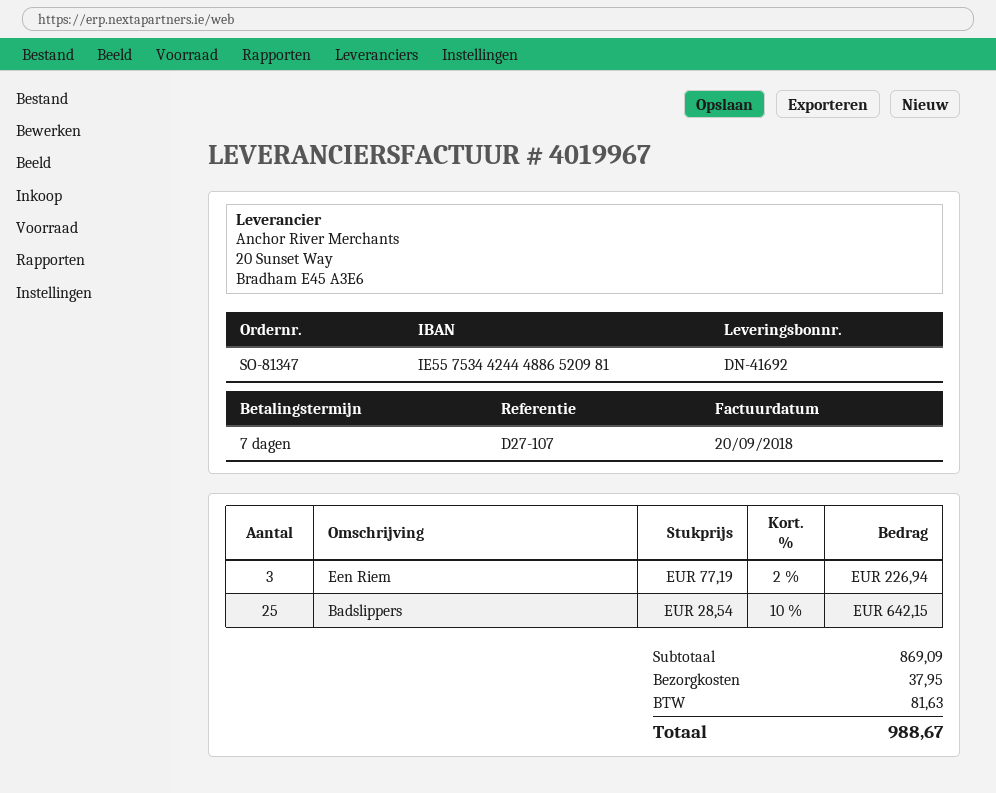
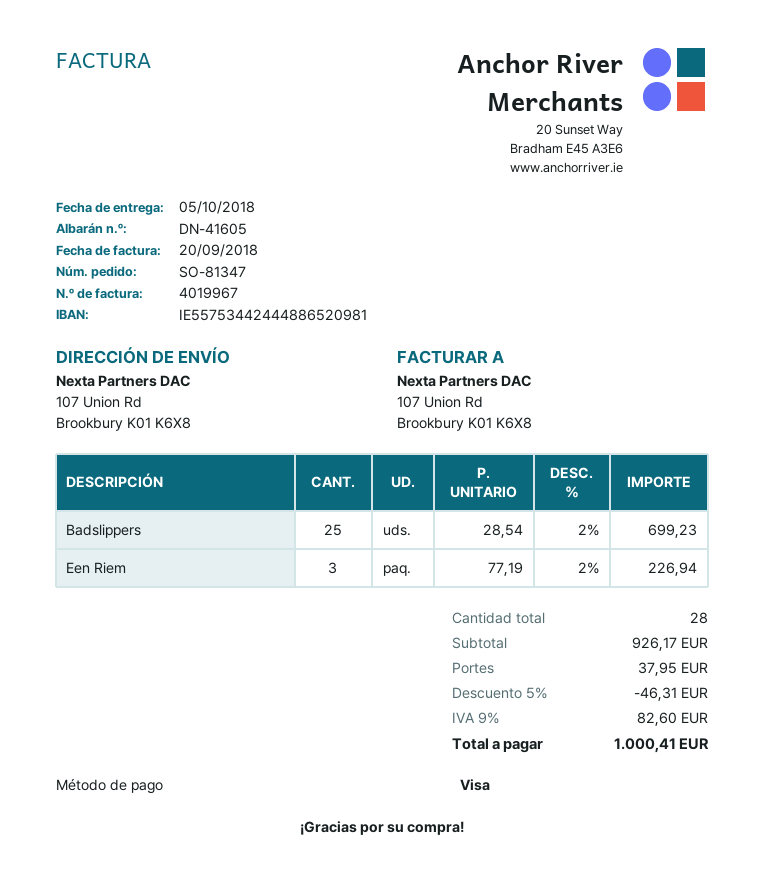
delivery note number: DN-41692 -> DN-41605
Badslippers: 25 x 28.54 - 10% = 642.15 -> 25 x 28.54 - 2% = 699.23
subtotal: 869.09 -> 926.17
discount: none -> 5% = 46.31
tax: 81.63 -> 82.60
total: 988.67 -> 1000.41

